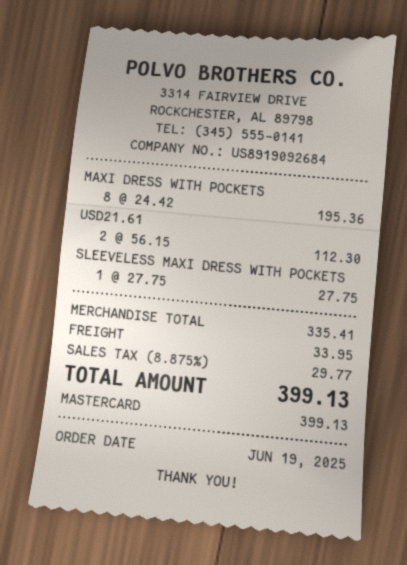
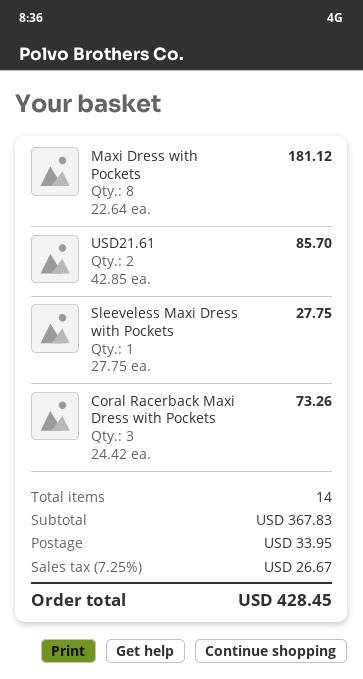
MAXI DRESS WITH POCKETS: 8 x 24.42 = 195.36 -> 8 x 22.64 = 181.12
USD21.61: 2 x 56.15 = 112.30 -> 2 x 42.85 = 85.70
Coral Racerback Maxi Dress with Pockets: none -> 3 x 24.42 = 73.26
subtotal: 335.41 -> 367.83
tax: 8.875% = 29.77 -> 7.25% = 26.67
total: 399.13 -> 428.45

